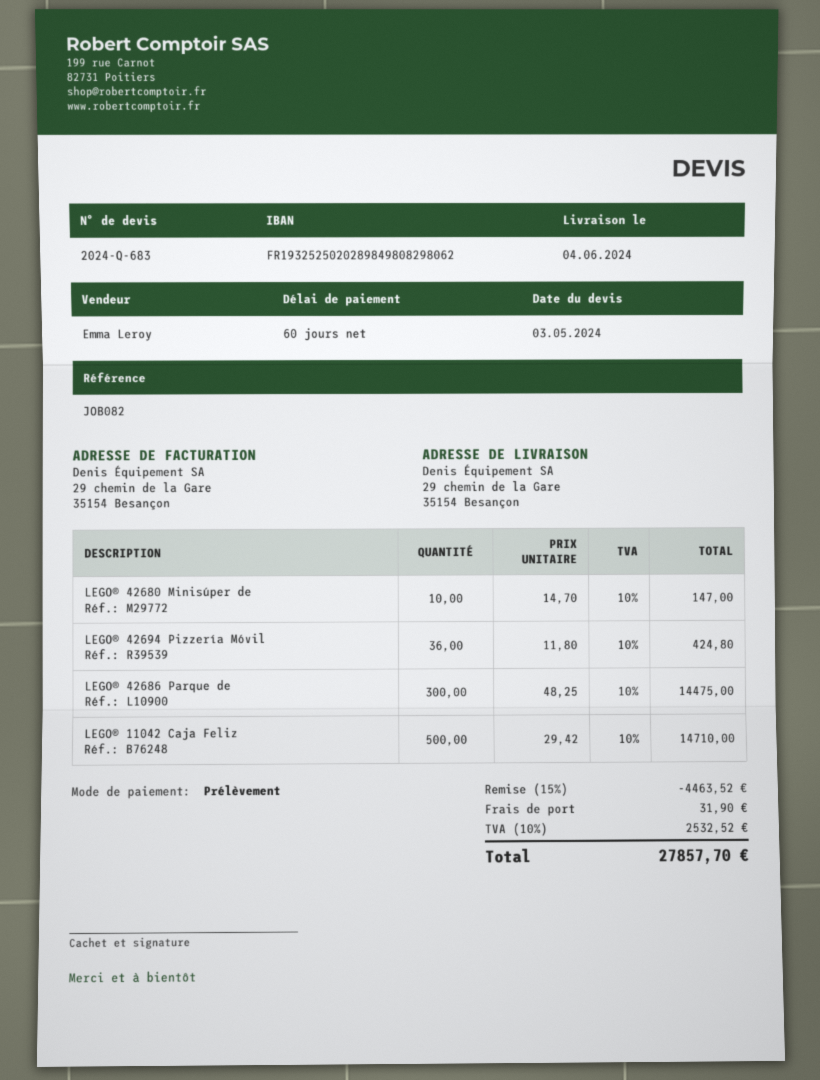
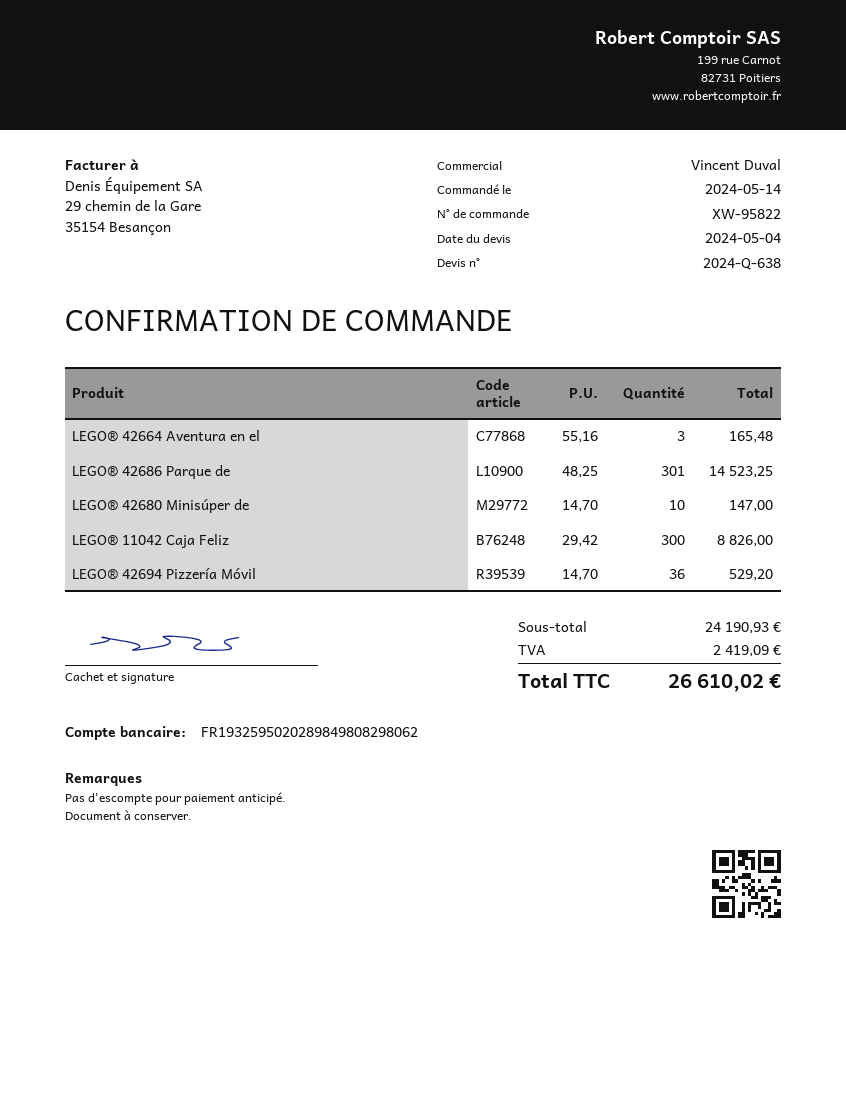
quote number: 2024-Q-683 -> 2024-Q-638
quote date: 2024-05-03 -> 2024-05-04
sales rep: Emma Leroy -> Vincent Duval
bank account: FR1932525020289849808298062 -> FR1932595020289849808298062
LEGO® 42694 Pizzería Móvil: 36 x 11.80 = 424.80 -> 36 x 14.70 = 529.20
LEGO® 42686 Parque de: 300 x 48.25 = 14475.00 -> 301 x 48.25 = 14523.25
LEGO® 11042 Caja Feliz: 500 x 29.42 = 14710.00 -> 300 x 29.42 = 8826.00
LEGO® 42664 Aventura en el: none -> 3 x 55.16 = 165.48
discount: 15% = 4463.52 -> none
shipping: 31.90 -> none
tax: 2532.52 -> 2419.09
total: 27857.70 -> 26610.02

